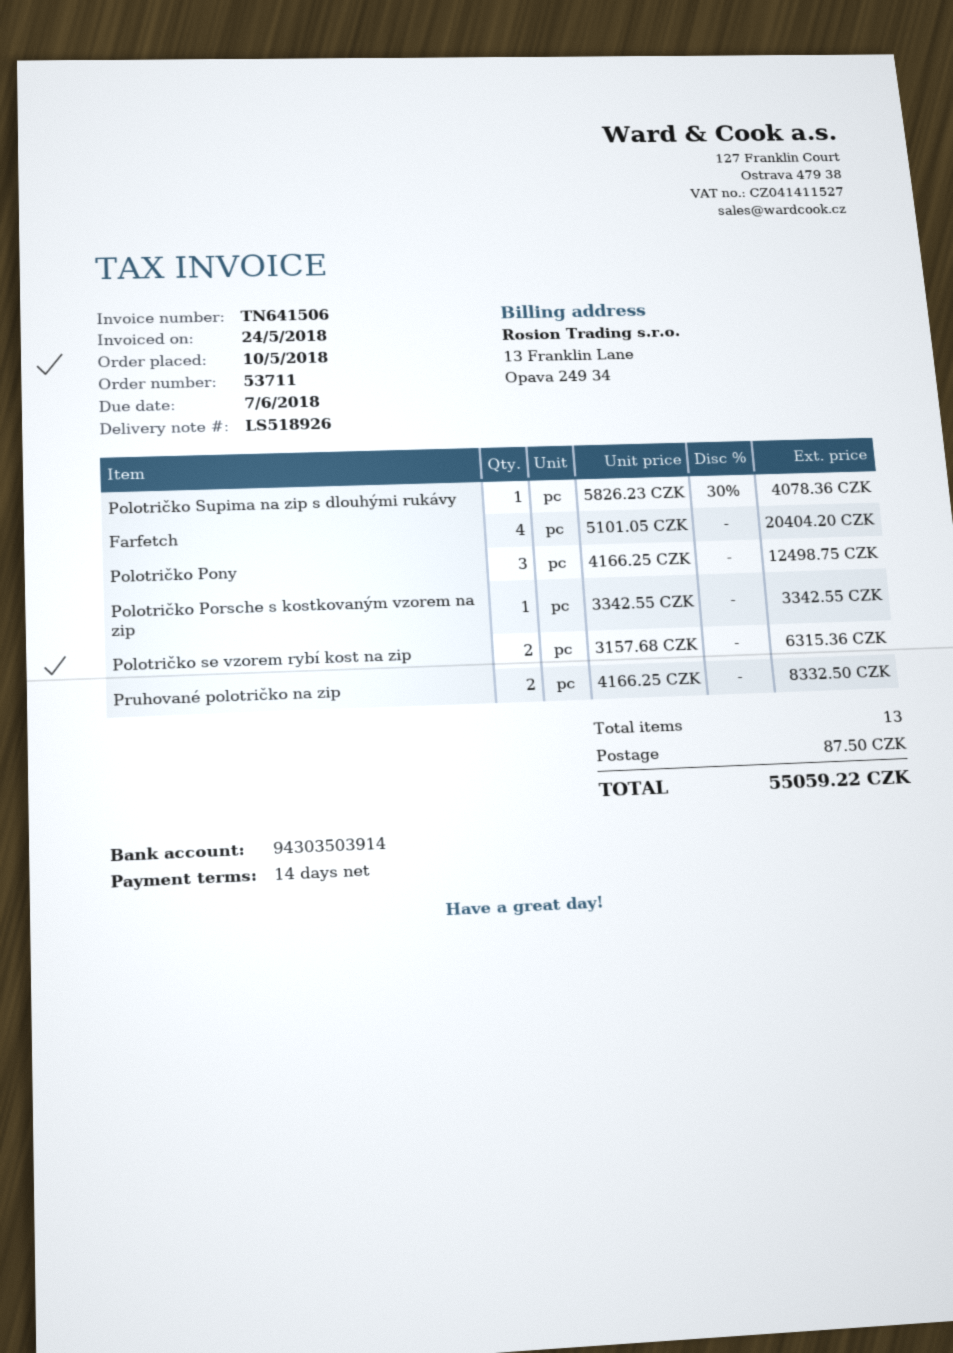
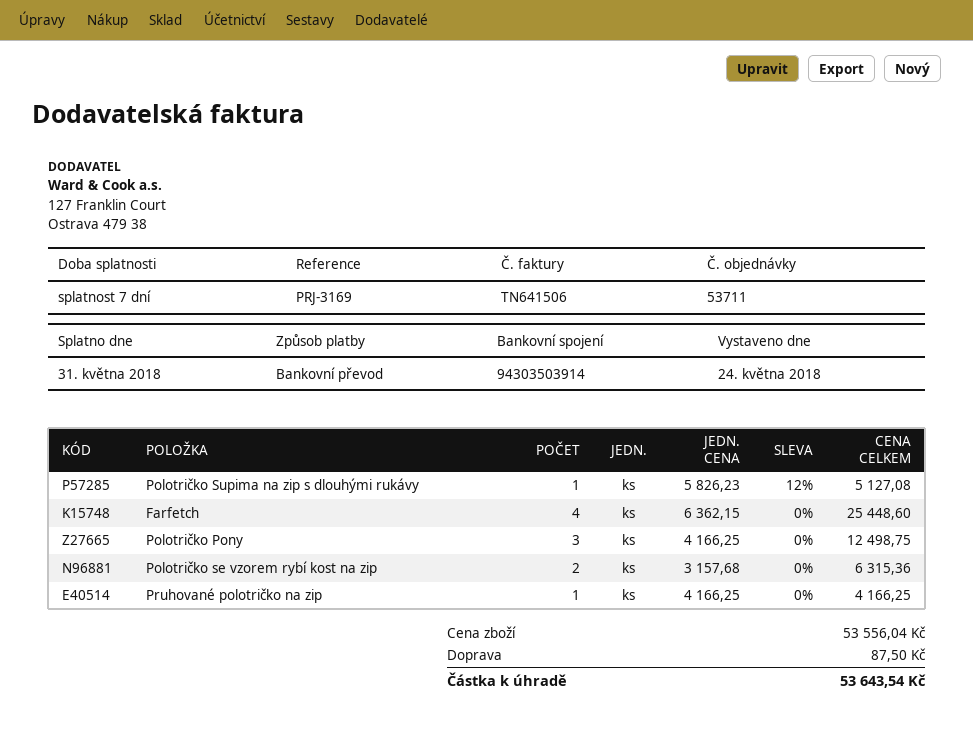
payment terms: 14 days -> 7 days
due date: 2018-06-07 -> 2018-05-31
Polotričko Supima na zip s dlouhými rukávy: 1 x 5826.23 - 30% = 4078.36 -> 1 x 5826.23 - 12% = 5127.08
Farfetch: 4 x 5101.05 = 20404.20 -> 4 x 6362.15 = 25448.60
Polotričko Porsche s kostkovaným vzorem na zip: 1 x 3342.55 = 3342.55 -> none
Pruhované polotričko na zip: 2 x 4166.25 = 8332.50 -> 1 x 4166.25 = 4166.25
total: 55059.22 -> 53643.54

